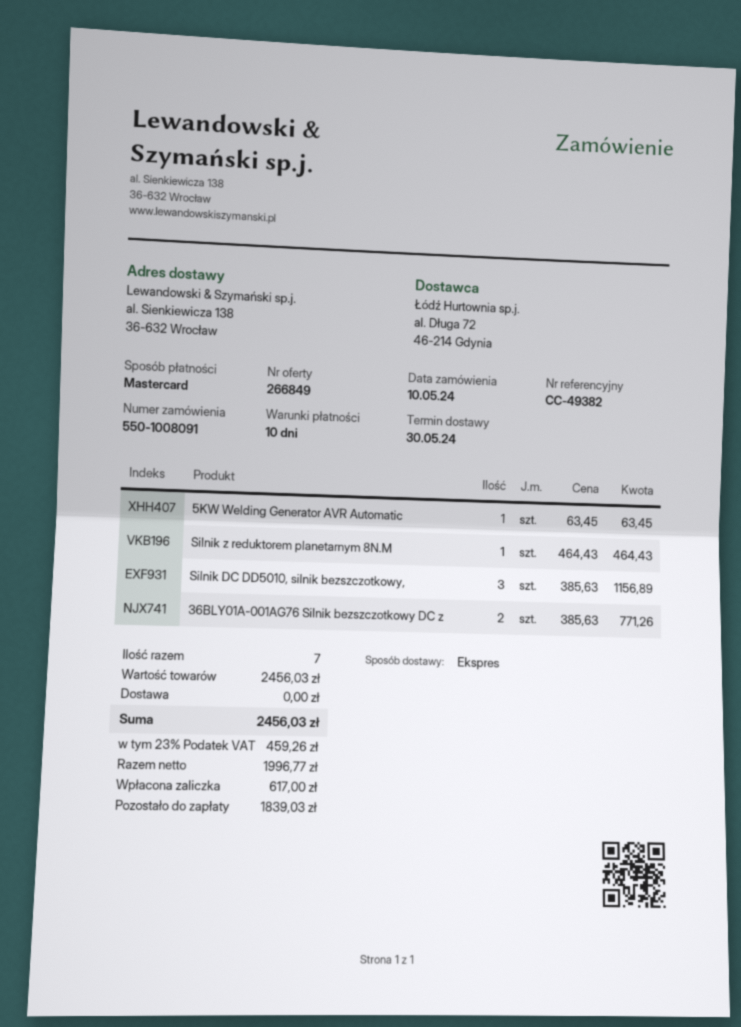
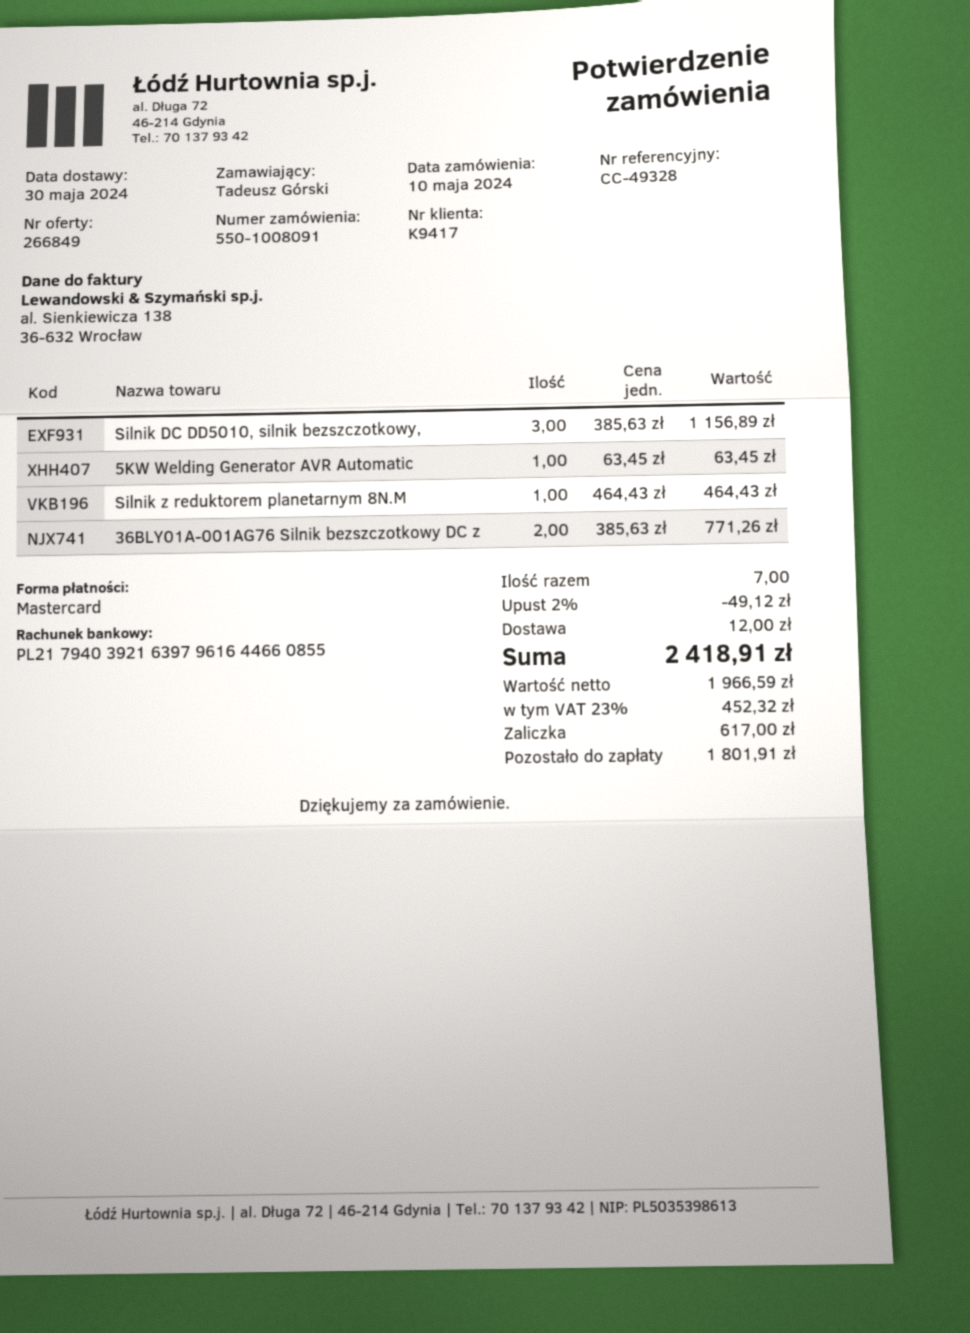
reference: CC-49382 -> CC-49328
discount: none -> 2% = 49.12
shipping: 0.00 -> 12.00
net: 1996.77 -> 1966.59
tax: 23% = 459.26 -> 23% = 452.32
total: 2456.03 -> 2418.91
balance: 1839.03 -> 1801.91

